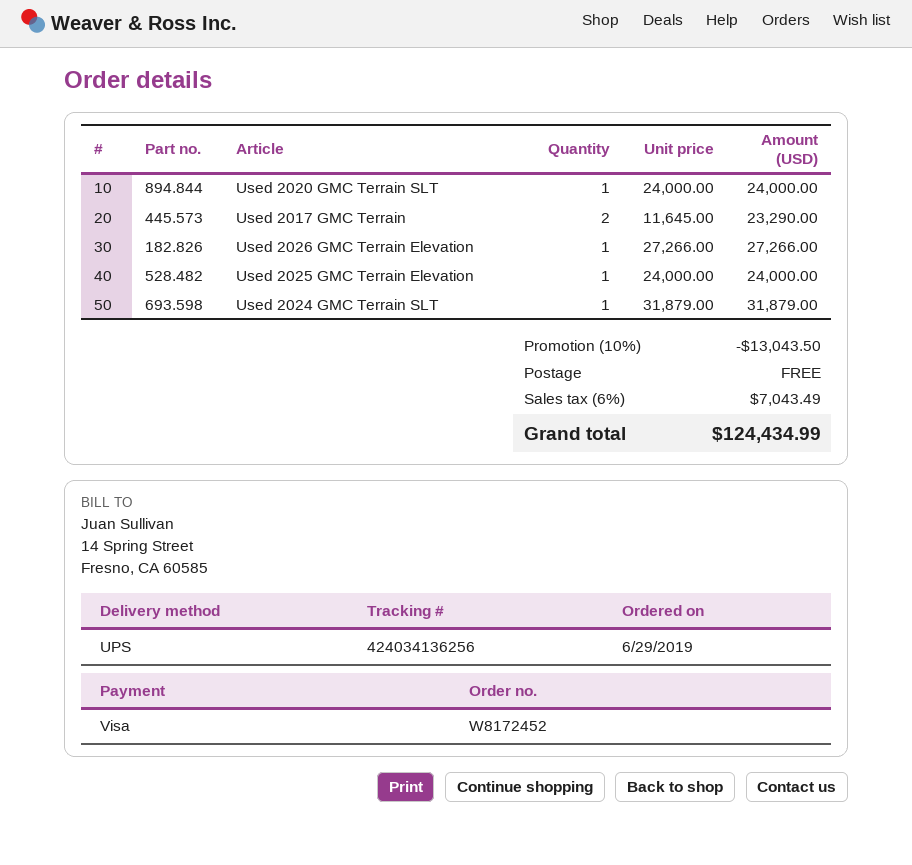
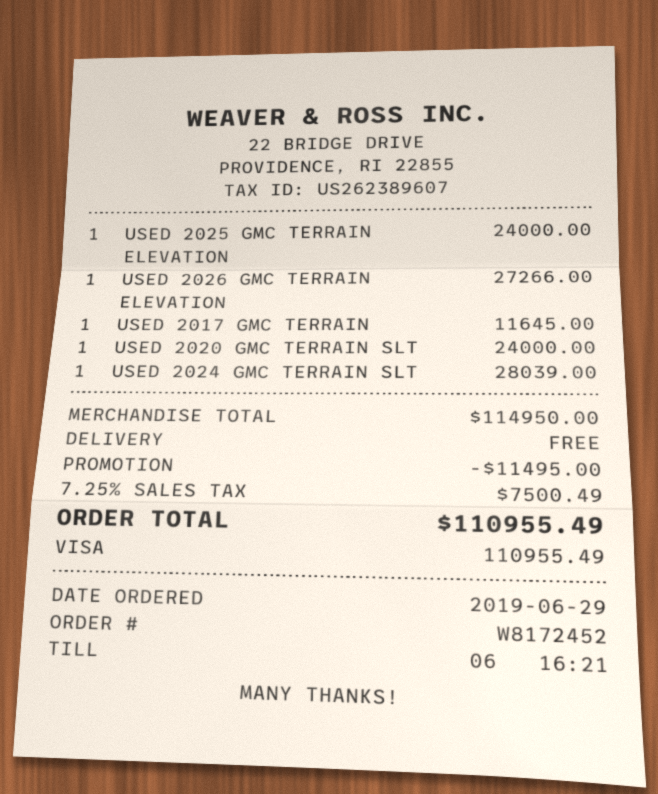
Used 2017 GMC Terrain: 2 x 11645.00 = 23290.00 -> 1 x 11645.00 = 11645.00
Used 2024 GMC Terrain SLT: 1 x 31879.00 = 31879.00 -> 1 x 28039.00 = 28039.00
discount: 13043.50 -> 11495.00
tax: 6% = 7043.49 -> 7.25% = 7500.49
total: 124434.99 -> 110955.49

